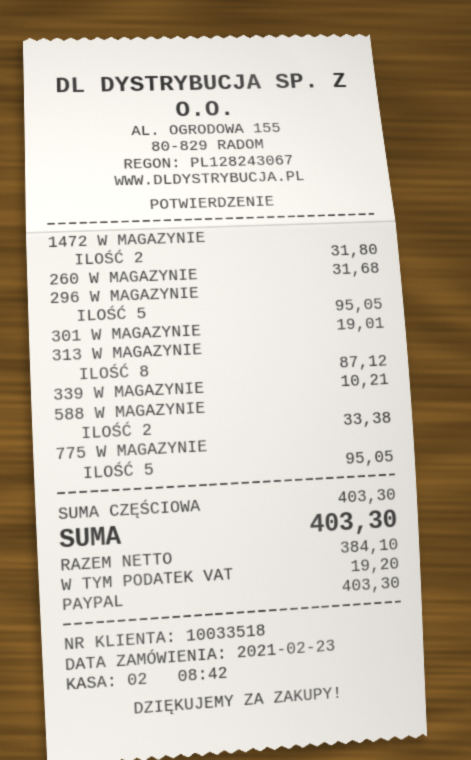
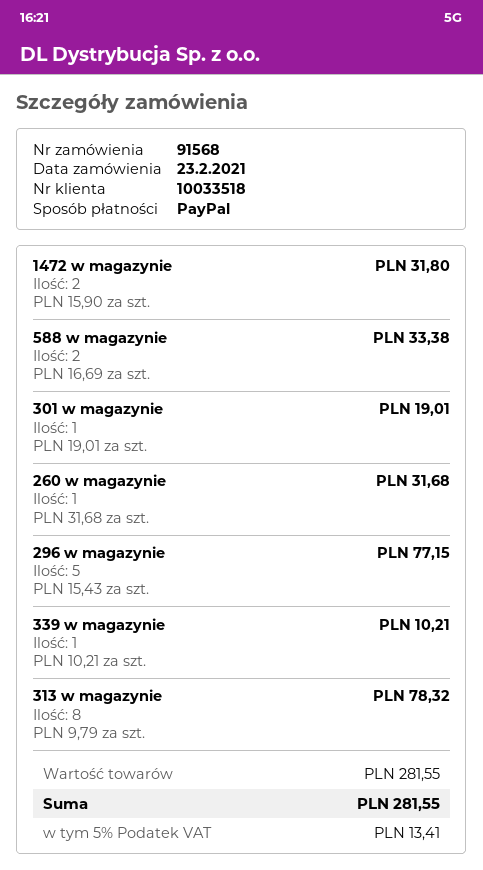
296 W MAGAZYNIE: 5 for 95.05 -> 5 for 77.15
313 W MAGAZYNIE: 8 for 87.12 -> 8 for 78.32
775 W MAGAZYNIE: 5 for 95.05 -> none
subtotal: 403.30 -> 281.55
tax: 19.20 -> 13.41
total: 403.30 -> 281.55

